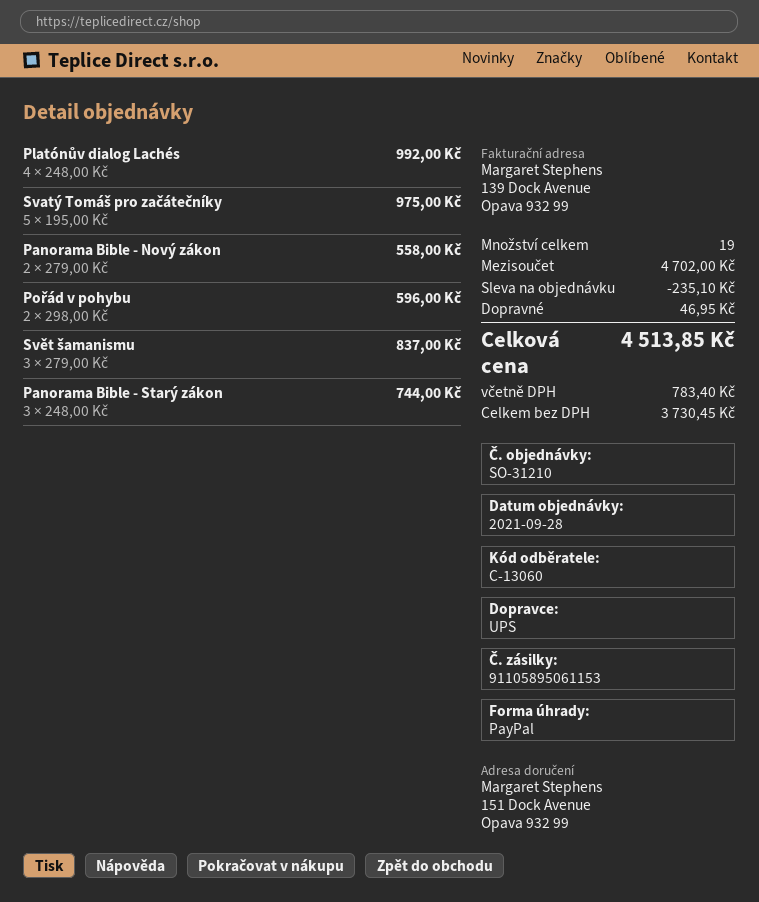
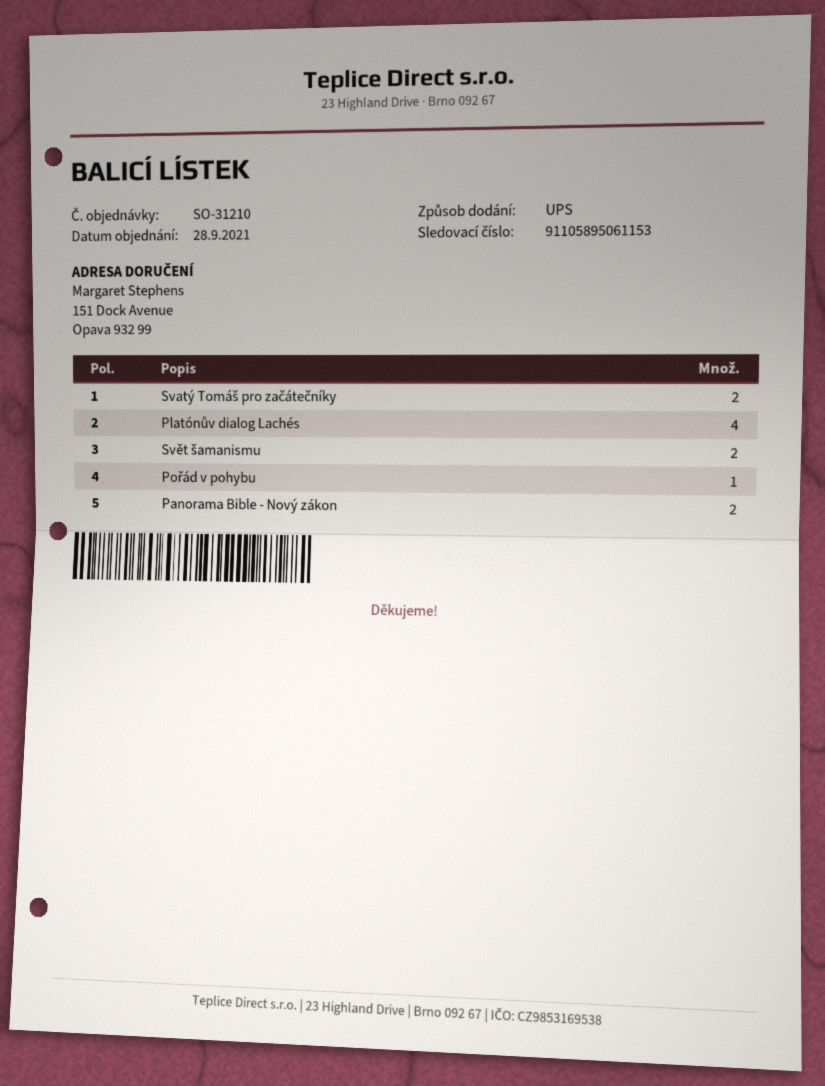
Svatý Tomáš pro začátečníky: 5 -> 2
Pořád v pohybu: 2 -> 1
Svět šamanismu: 3 -> 2
Panorama Bible - Starý zákon: 3 -> none

